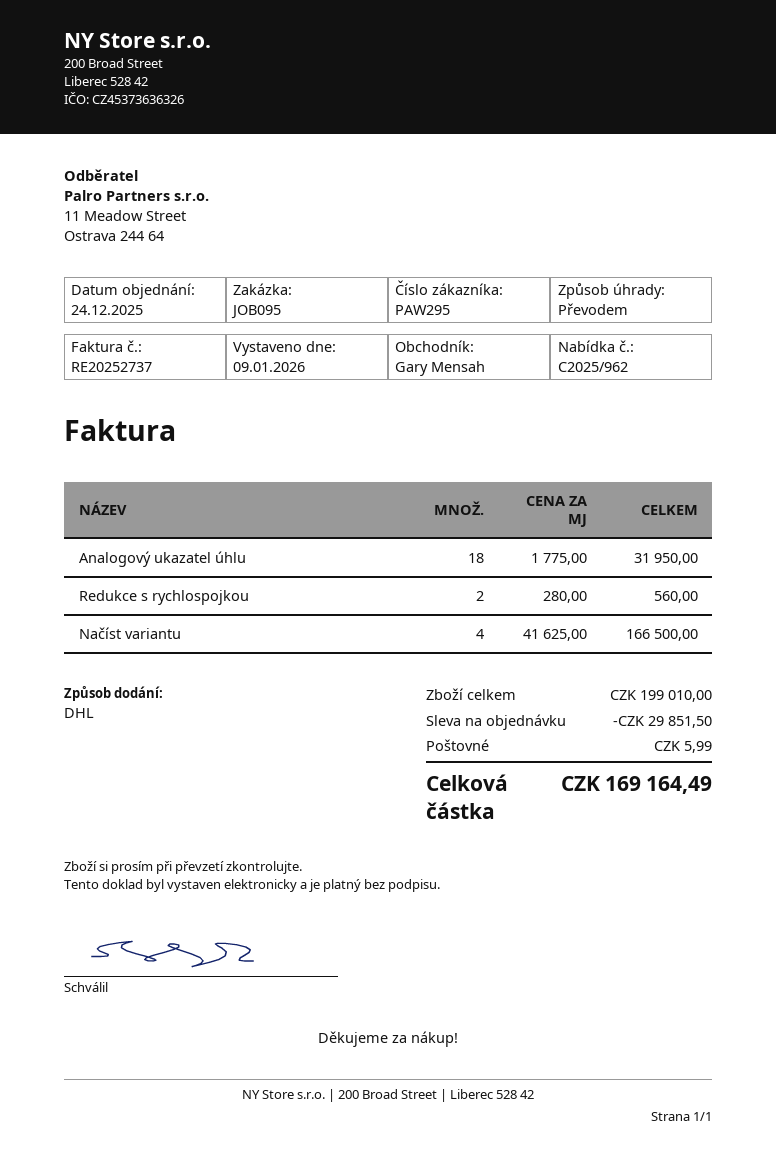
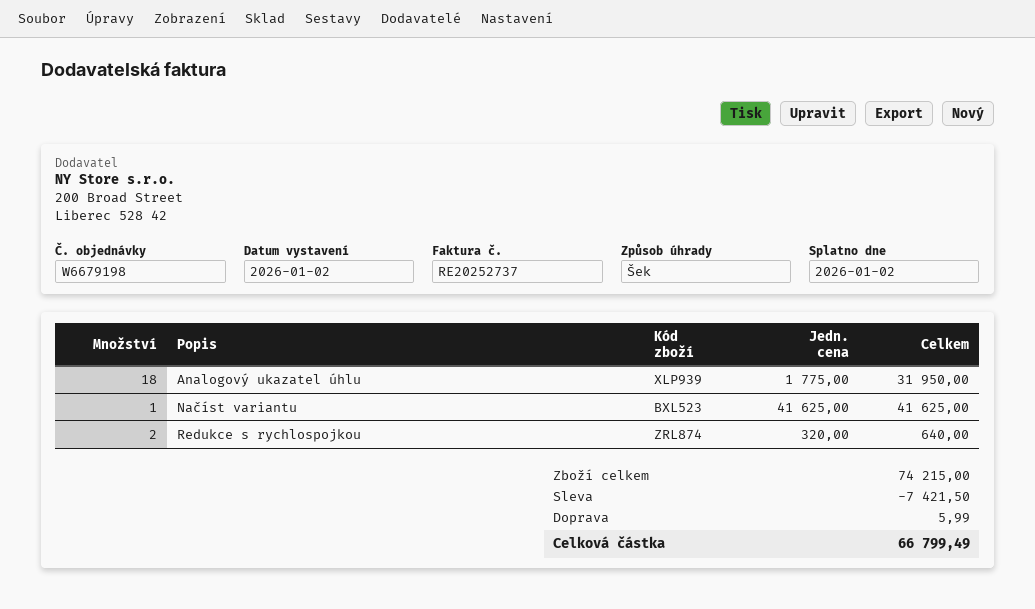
invoice date: 2026-01-09 -> 2026-01-02
payment method: bank transfer -> cheque
Redukce s rychlospojkou: 2 x 280.00 = 560.00 -> 2 x 320.00 = 640.00
Načíst variantu: 4 x 41625.00 = 166500.00 -> 1 x 41625.00 = 41625.00
subtotal: 199010.00 -> 74215.00
discount: 29851.50 -> 7421.50
total: 169164.49 -> 66799.49

